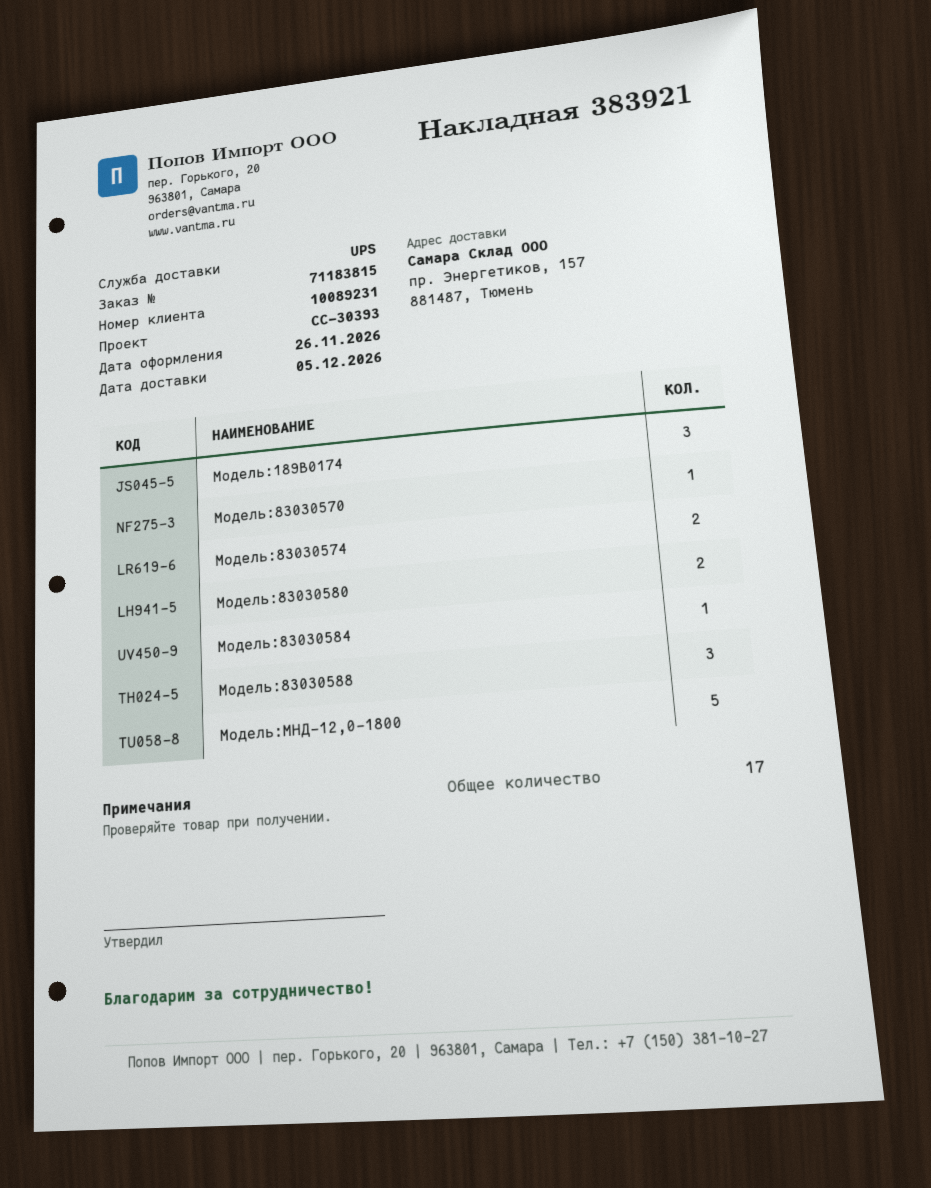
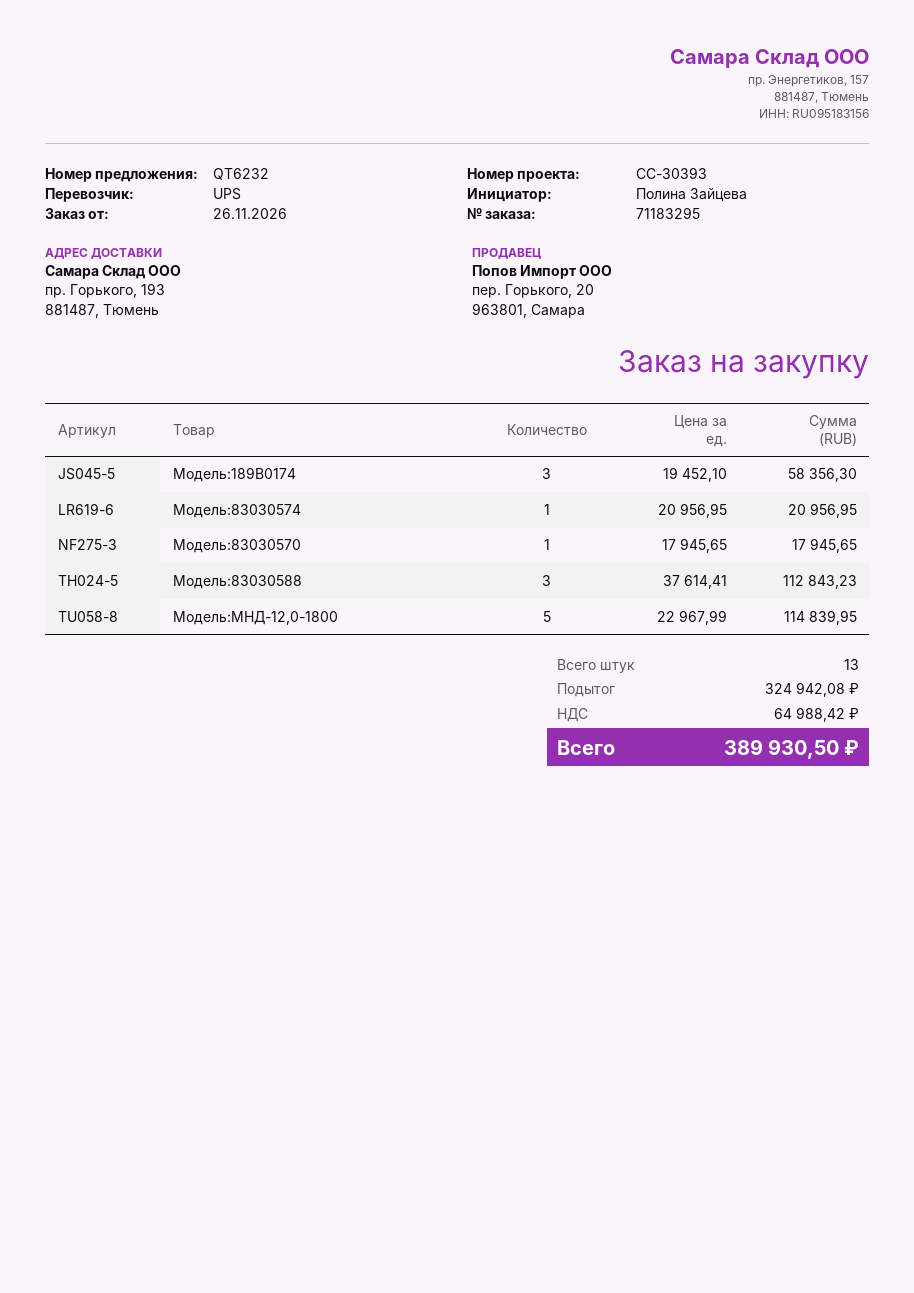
order number: 71183815 -> 71183295
ship to: пр. Энергетиков, 157, 881487, Тюмень -> пр. Горького, 193, 881487, Тюмень
Модель:83030574: 2 -> 1
Модель:83030580: 2 -> none
Модель:83030584: 1 -> none
total quantity: 17 -> 13

